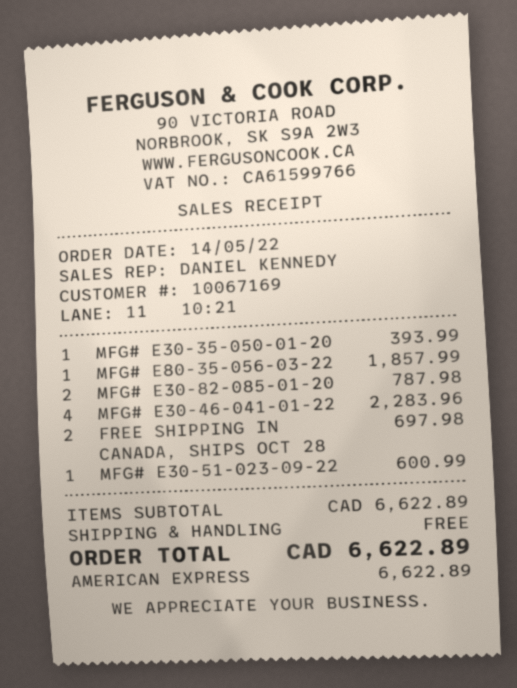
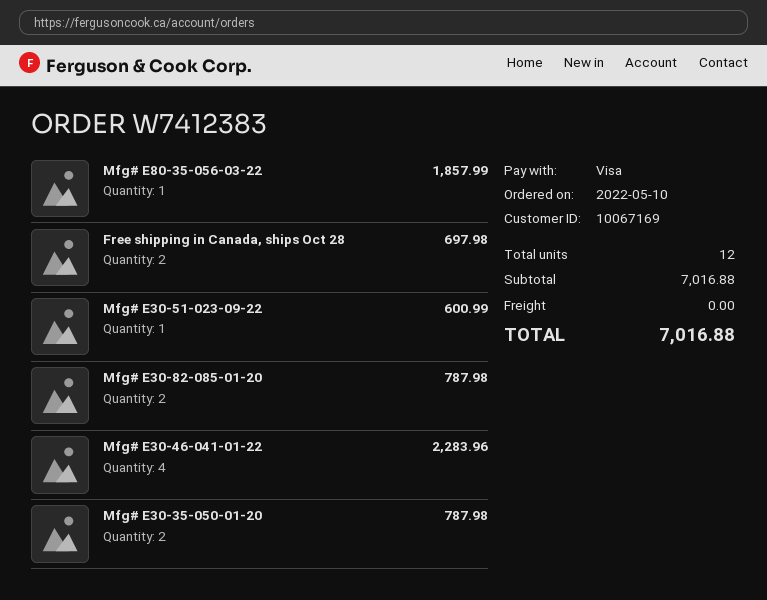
order date: 2022-05-14 -> 2022-05-10
payment method: American Express -> Visa
MFG# E30-35-050-01-20: 1 for 393.99 -> 2 for 787.98
subtotal: 6622.89 -> 7016.88
total: 6622.89 -> 7016.88

